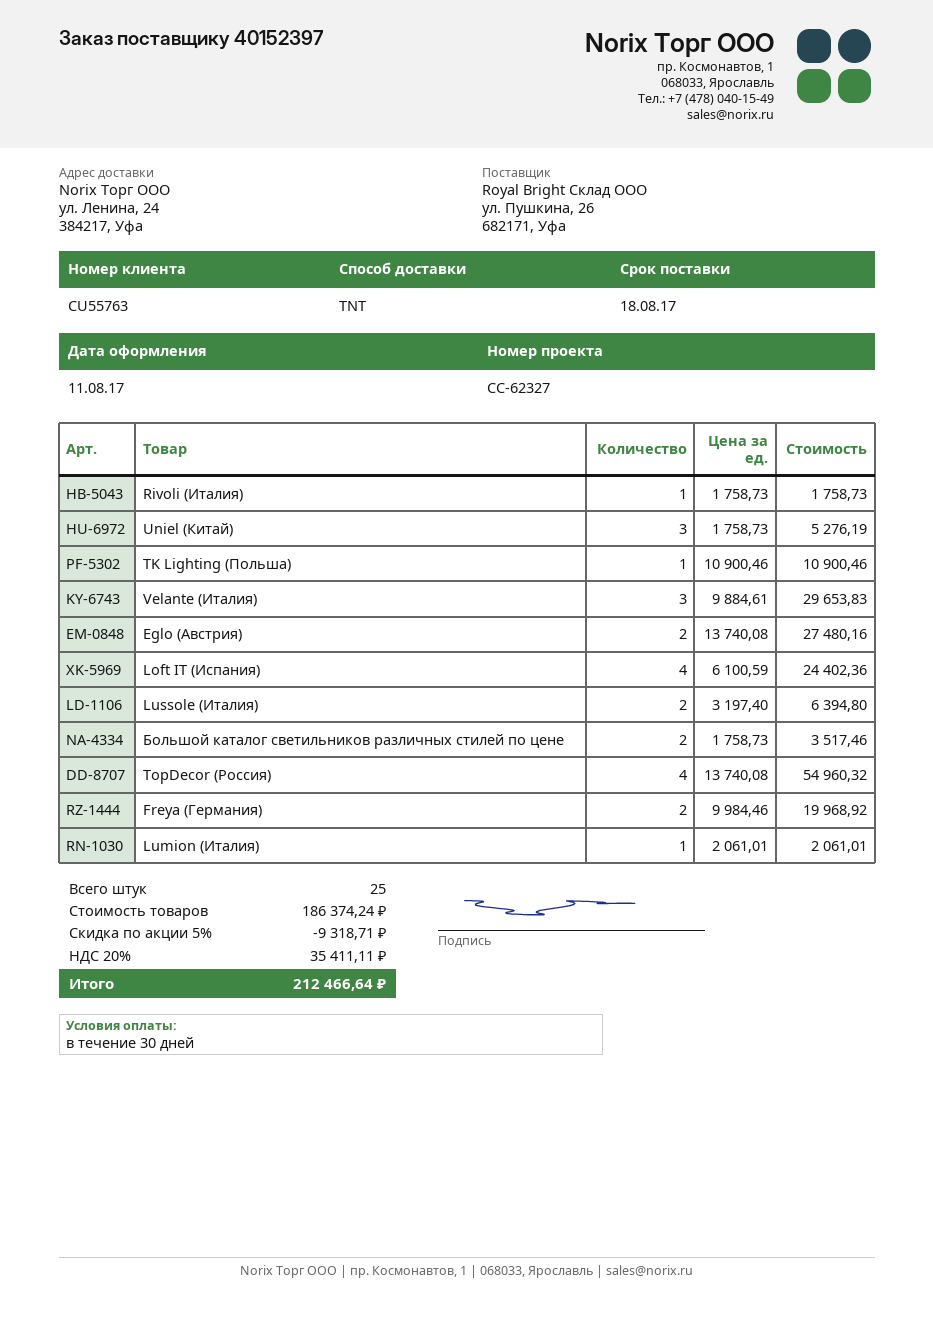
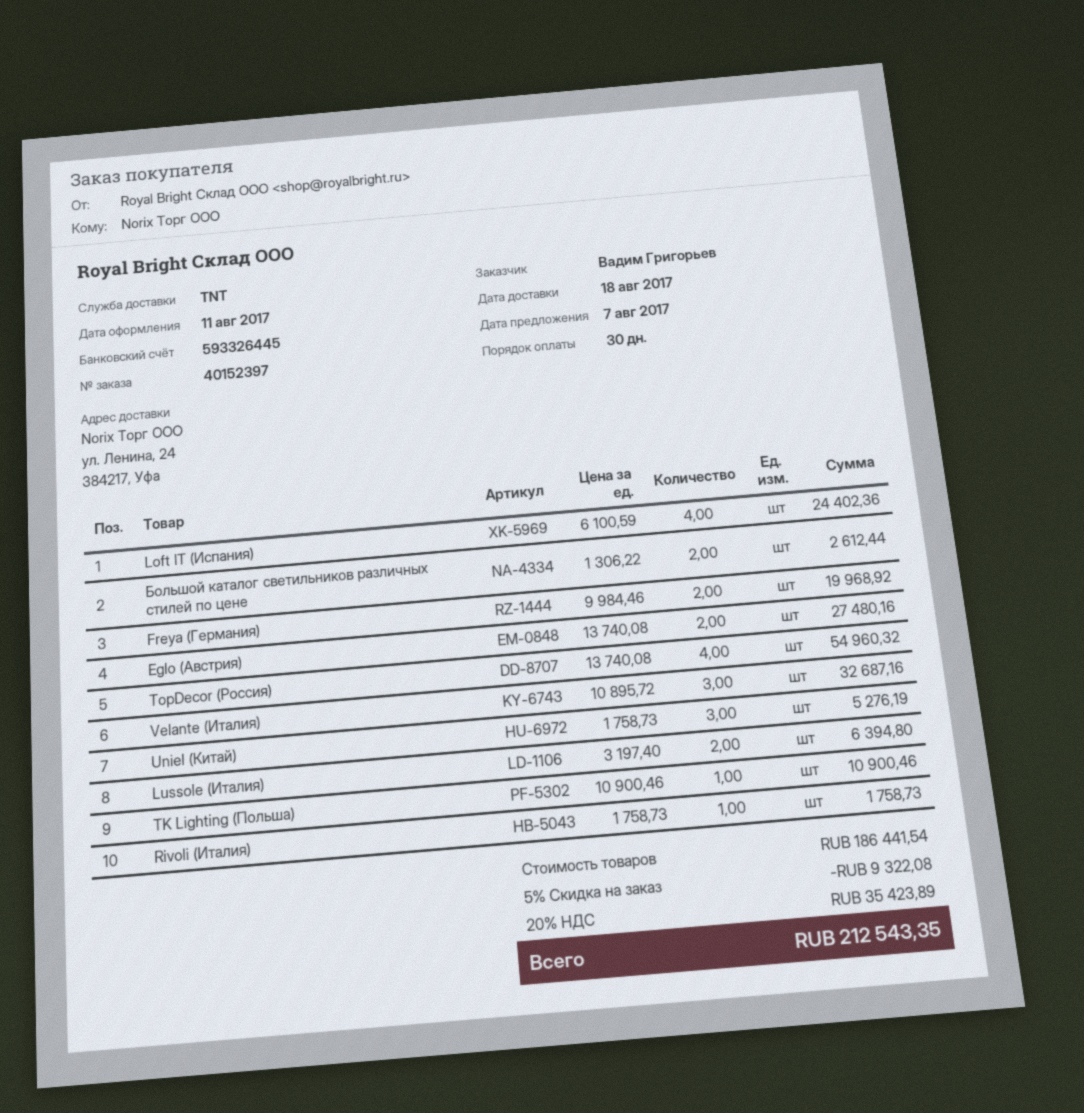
Velante (Италия): 3 x 9884.61 = 29653.83 -> 3 x 10895.72 = 32687.16
Большой каталог светильников различных стилей по цене: 2 x 1758.73 = 3517.46 -> 2 x 1306.22 = 2612.44
Lumion (Италия): 1 x 2061.01 = 2061.01 -> none
subtotal: 186374.24 -> 186441.54
discount: 5% = 9318.71 -> 5% = 9322.08
tax: 20% = 35411.11 -> 20% = 35423.89
total: 212466.64 -> 212543.35

